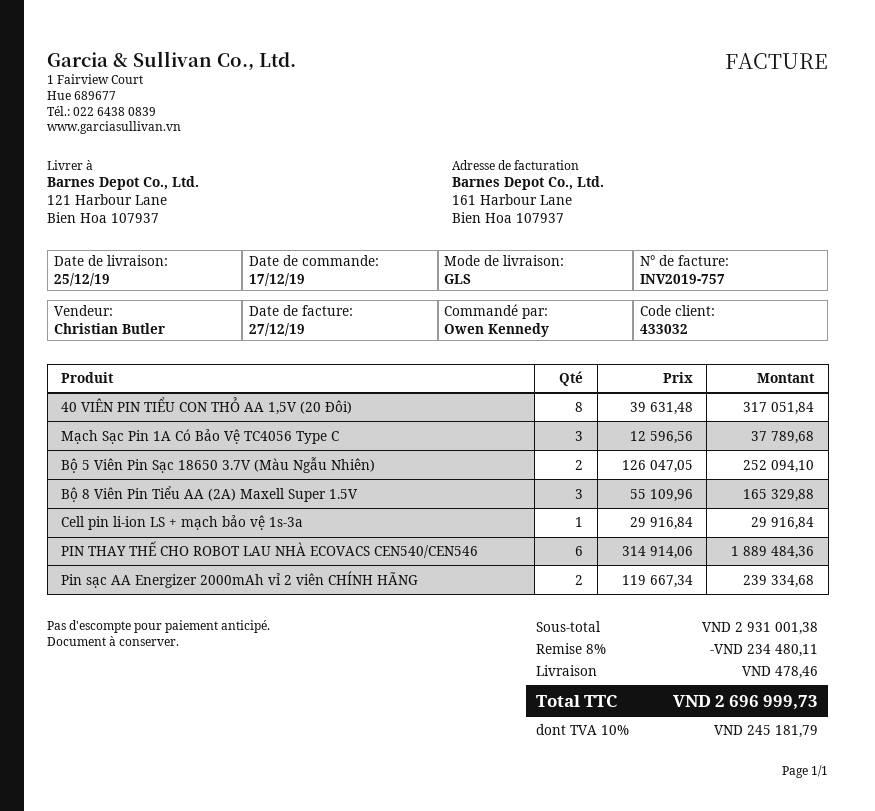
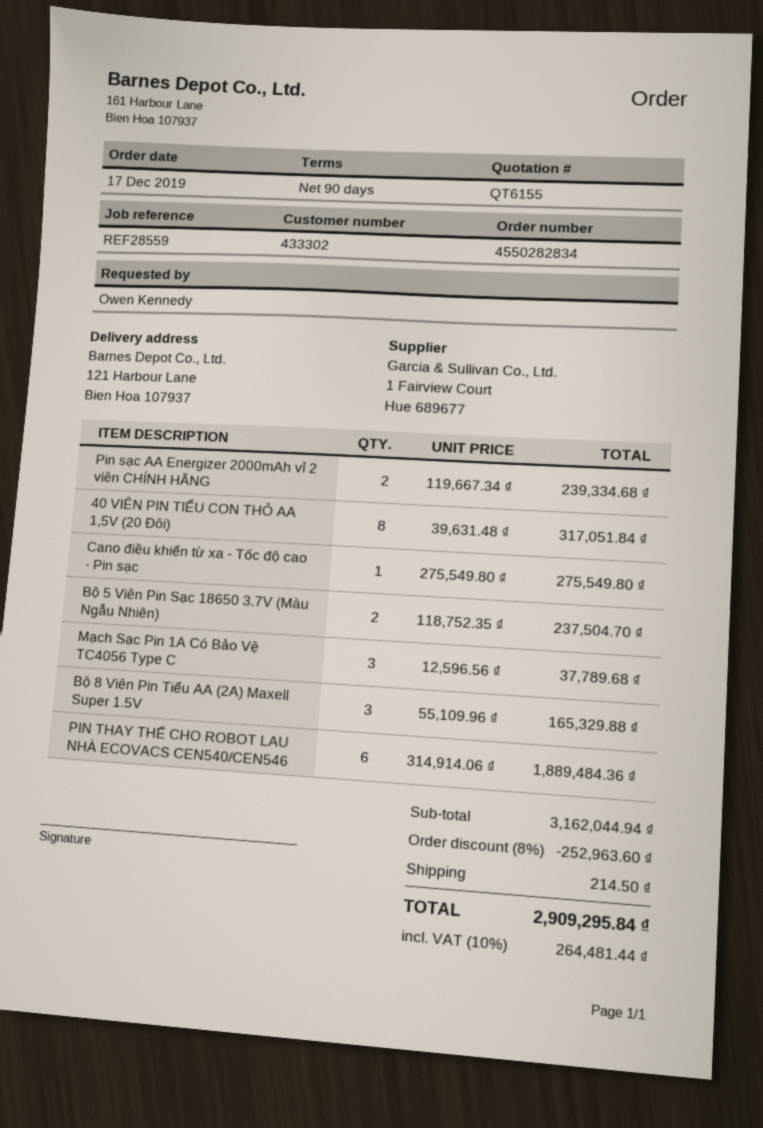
customer number: 433032 -> 433302
Bộ 5 Viên Pin Sạc 18650 3.7V (Màu Ngẫu Nhiên): 2 x 126047.05 = 252094.10 -> 2 x 118752.35 = 237504.70
Cell pin li-ion LS + mạch bảo vệ 1s-3a: 1 x 29916.84 = 29916.84 -> none
Cano điều khiển từ xa - Tốc độ cao - Pin sạc: none -> 1 x 275549.80 = 275549.80
subtotal: 2931001.38 -> 3162044.94
discount: 8% = 234480.11 -> 8% = 252963.60
shipping: 478.46 -> 214.50
tax: 10% = 245181.79 -> 10% = 264481.44
total: 2696999.73 -> 2909295.84

